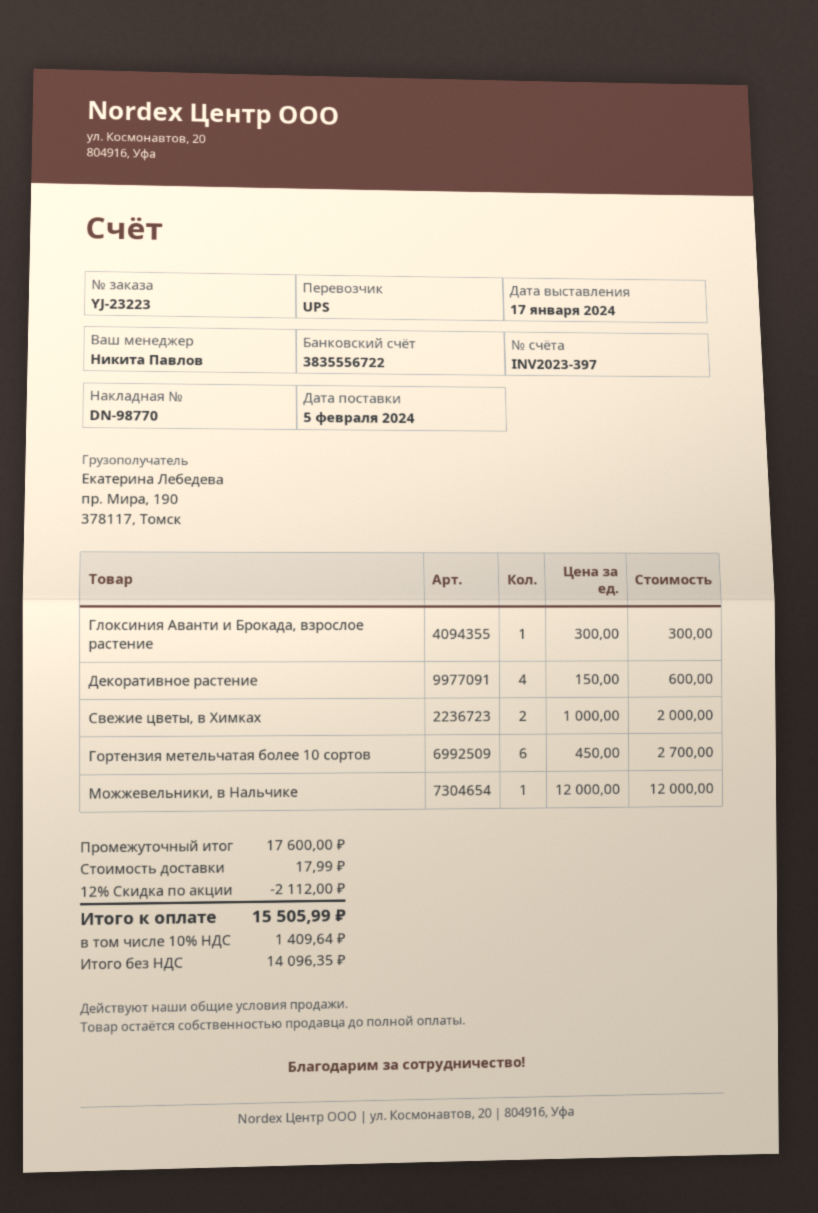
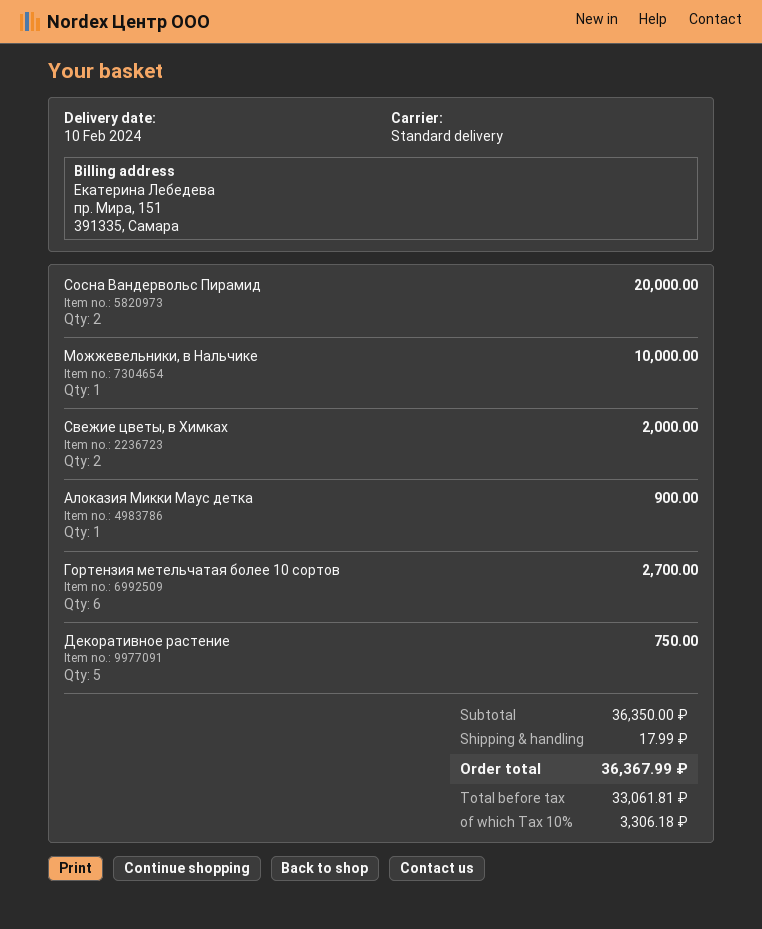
delivery date: 2024-02-05 -> 2024-02-10
shipping method: UPS -> standard
Глоксиния Аванти и Брокада, взрослое растение: 1 for 300.00 -> none
Декоративное растение: 4 for 600.00 -> 5 for 750.00
Можжевельники, в Нальчике: 1 for 12000.00 -> 1 for 10000.00
Сосна Вандервольс Пирамид: none -> 2 for 20000.00
Алоказия Микки Маус детка: none -> 1 for 900.00
subtotal: 17600.00 -> 36350.00
discount: 12% = 2112.00 -> none
net: 14096.35 -> 33061.81
tax: 10% = 1409.64 -> 10% = 3306.18
total: 15505.99 -> 36367.99

